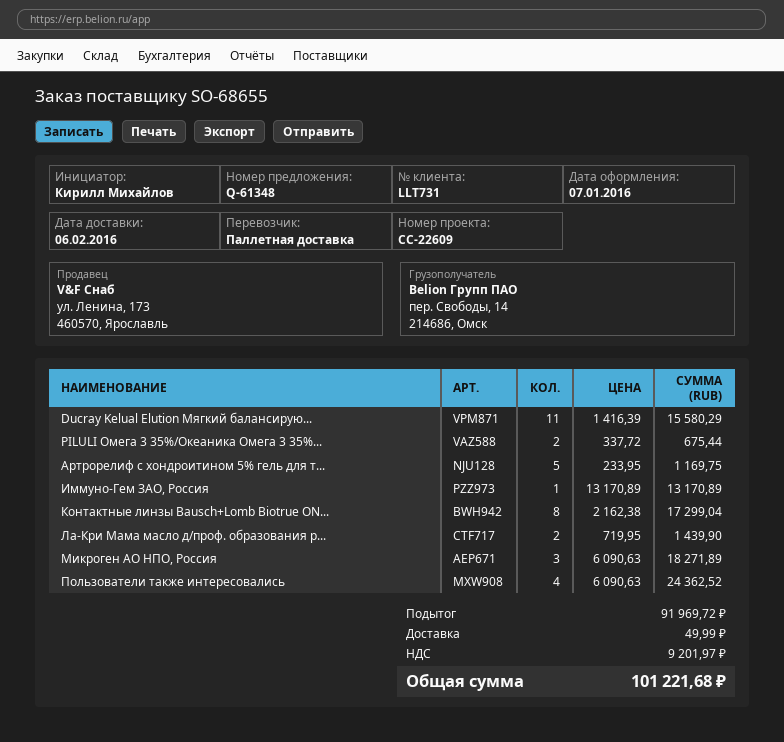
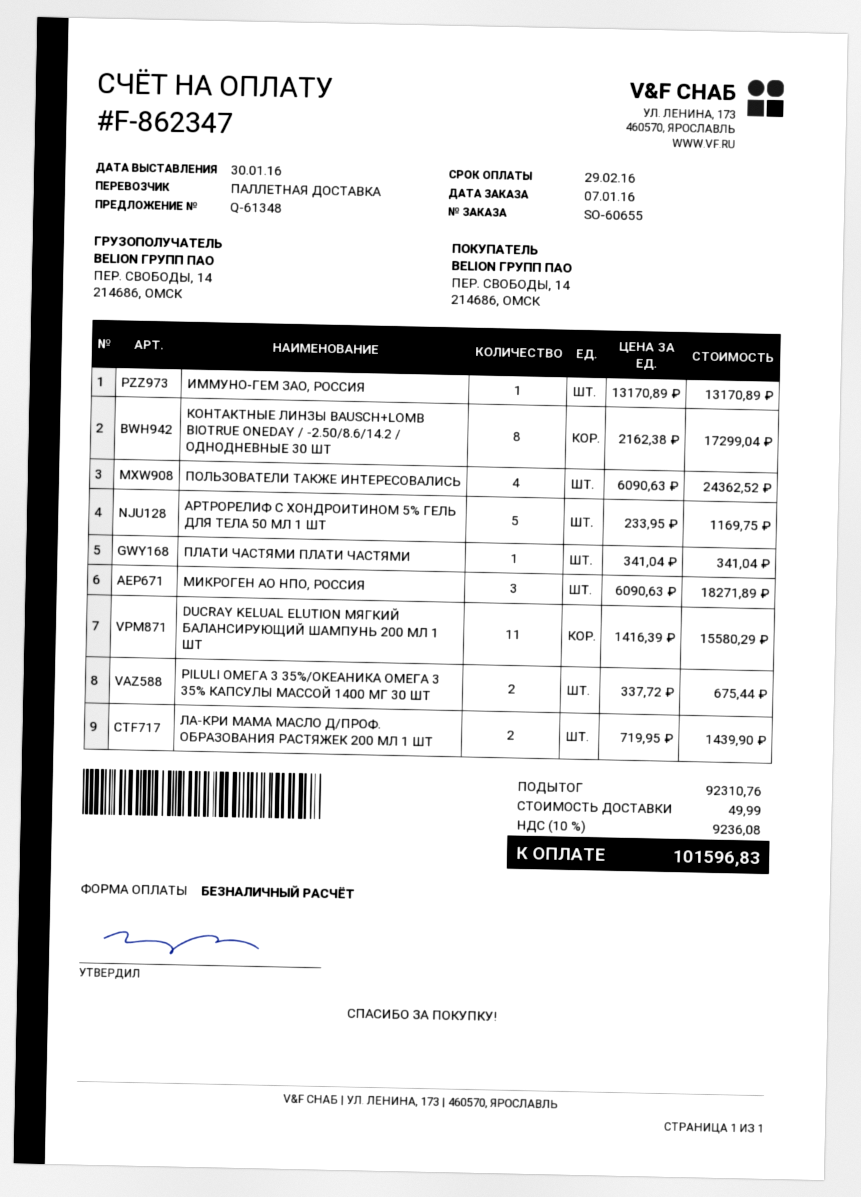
order number: SO-68655 -> SO-60655
ПЛАТИ ЧАСТЯМИ ПЛАТИ ЧАСТЯМИ: none -> 1 x 341.04 = 341.04
subtotal: 91969.72 -> 92310.76
tax: 9201.97 -> 9236.08
total: 101221.68 -> 101596.83

